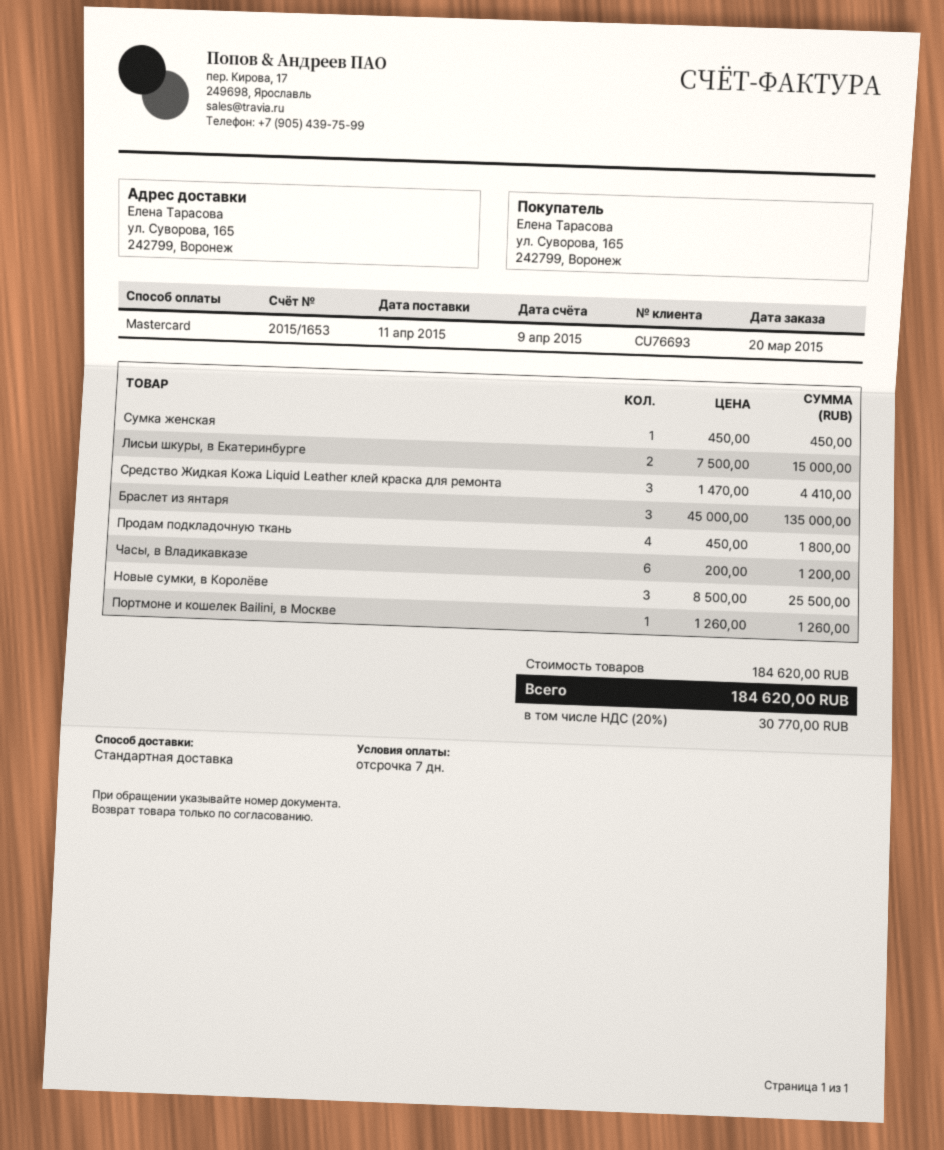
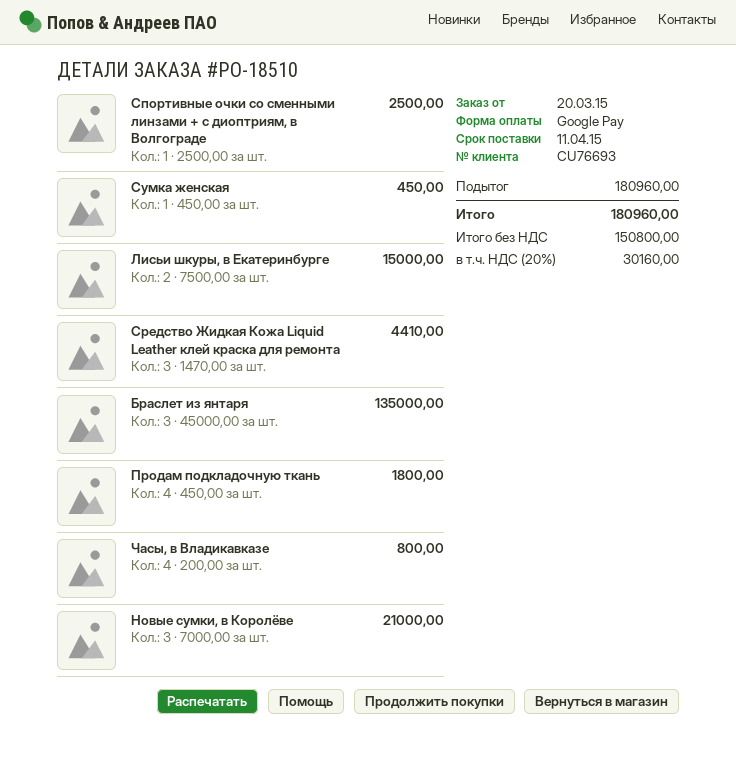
payment method: Mastercard -> Google Pay
Часы, в Владикавказе: 6 x 200.00 = 1200.00 -> 4 x 200.00 = 800.00
Новые сумки, в Королёве: 3 x 8500.00 = 25500.00 -> 3 x 7000.00 = 21000.00
Портмоне и кошелек Bailini, в Москве: 1 x 1260.00 = 1260.00 -> none
Спортивные очки со сменными линзами + с диоптриям, в Волгограде: none -> 1 x 2500.00 = 2500.00
subtotal: 184620.00 -> 180960.00
tax: 20% = 30770.00 -> 20% = 30160.00
total: 184620.00 -> 180960.00

